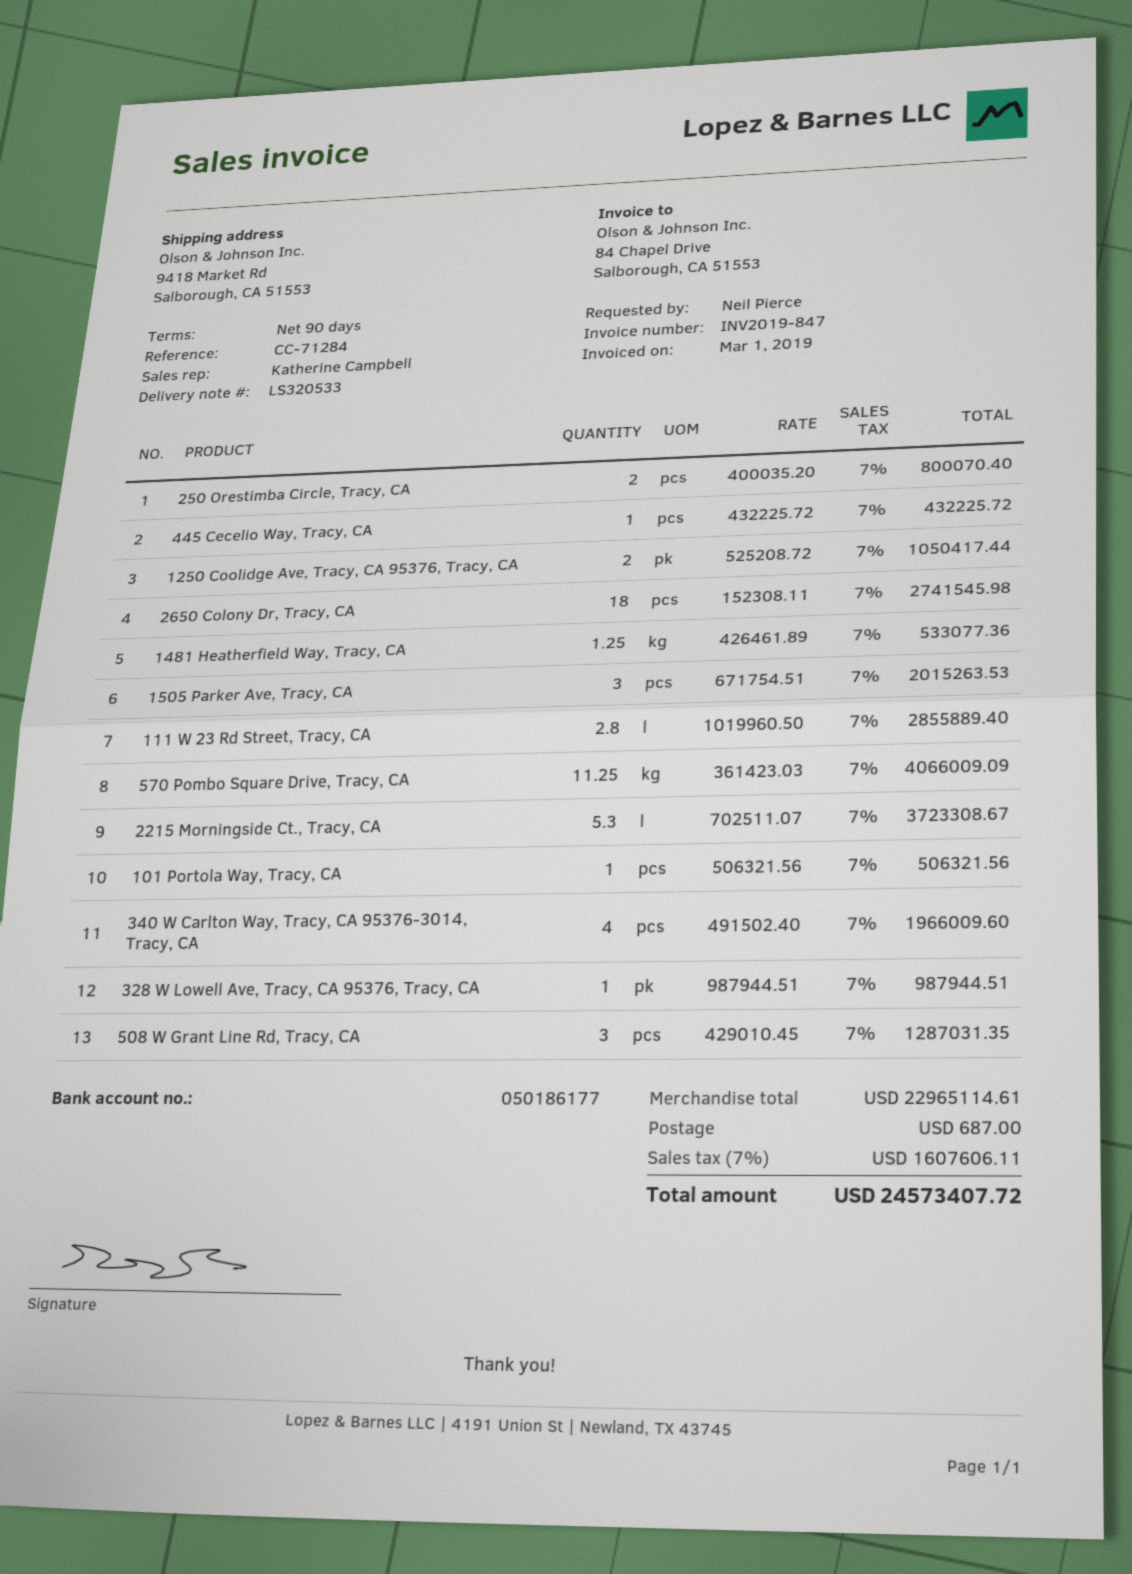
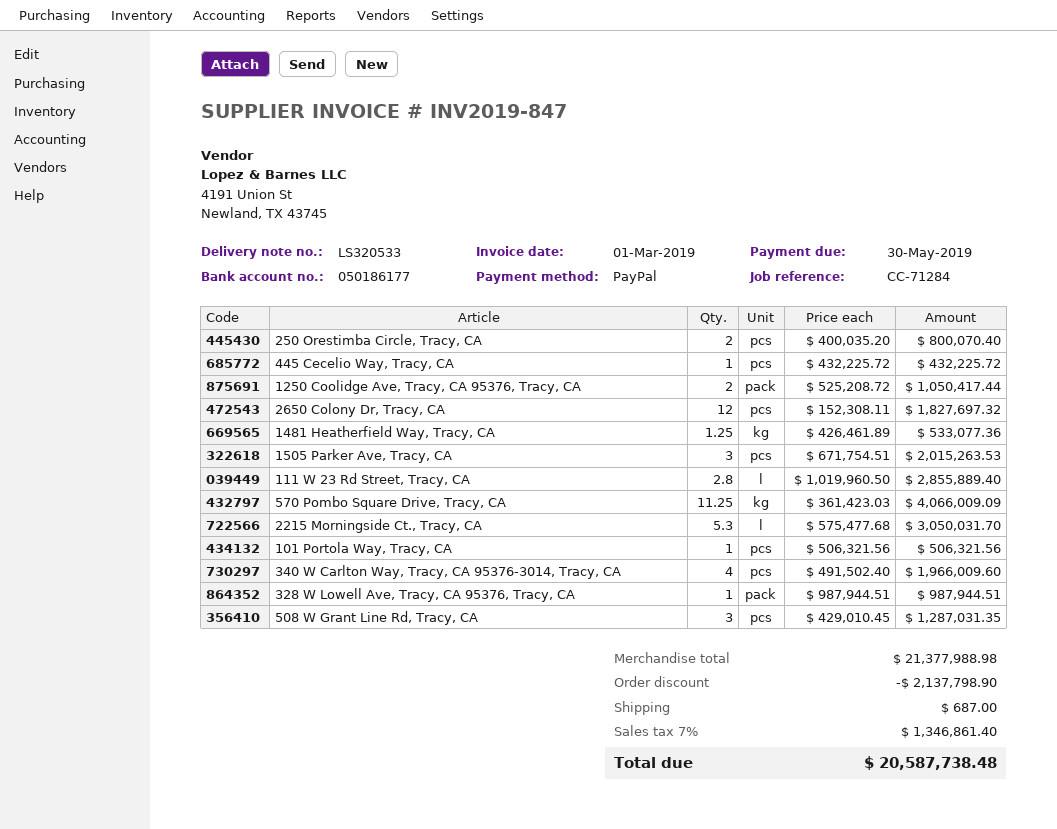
2650 Colony Dr, Tracy, CA: 18 x 152308.11 = 2741545.98 -> 12 x 152308.11 = 1827697.32
2215 Morningside Ct., Tracy, CA: 5.3 x 702511.07 = 3723308.67 -> 5.3 x 575477.68 = 3050031.70
subtotal: 22965114.61 -> 21377988.98
discount: none -> 2137798.90
tax: 7% = 1607606.11 -> 7% = 1346861.40
total: 24573407.72 -> 20587738.48

